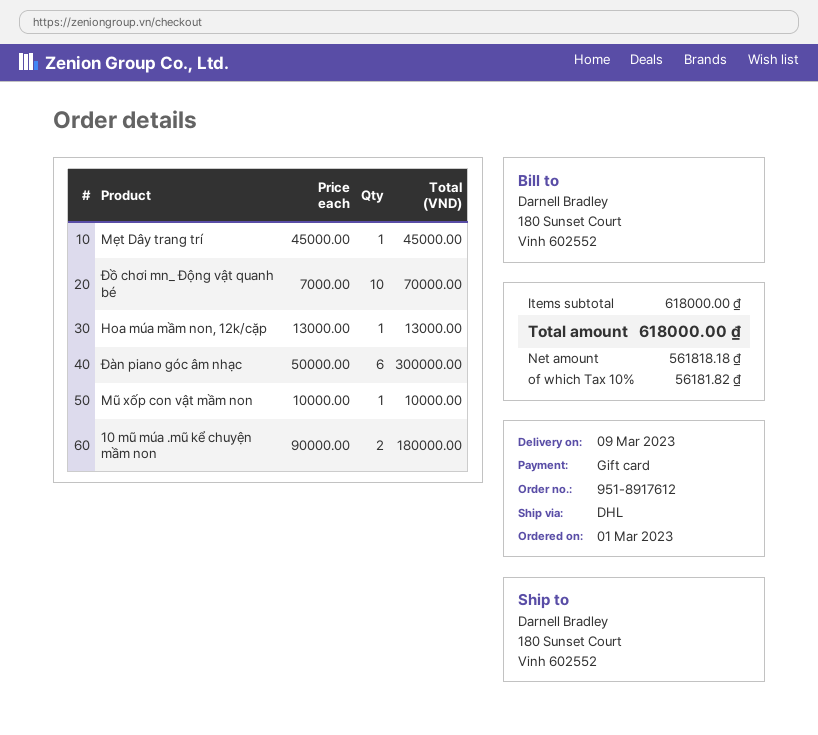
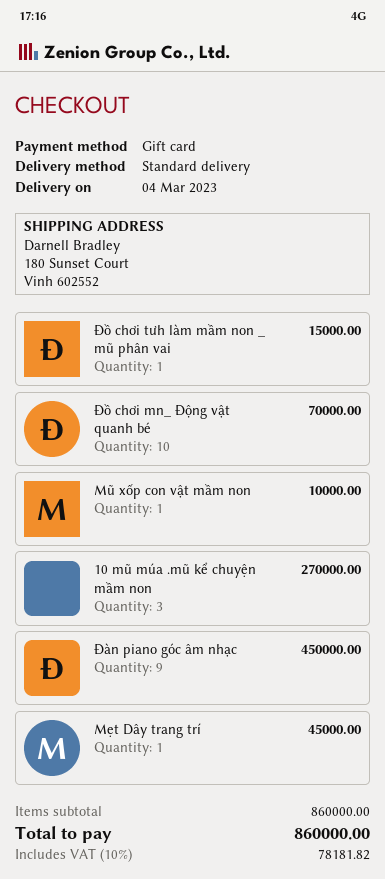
delivery date: 2023-03-09 -> 2023-03-04
shipping method: DHL -> standard
Hoa múa mầm non, 12k/cặp: 1 for 13000.00 -> none
Đàn piano góc âm nhạc: 6 for 300000.00 -> 9 for 450000.00
10 mũ múa .mũ kể chuyện mầm non: 2 for 180000.00 -> 3 for 270000.00
Đồ chơi tưh làm mầm non _ mũ phân vai: none -> 1 for 15000.00
subtotal: 618000.00 -> 860000.00
tax: 10% = 56181.82 -> 10% = 78181.82
total: 618000.00 -> 860000.00

